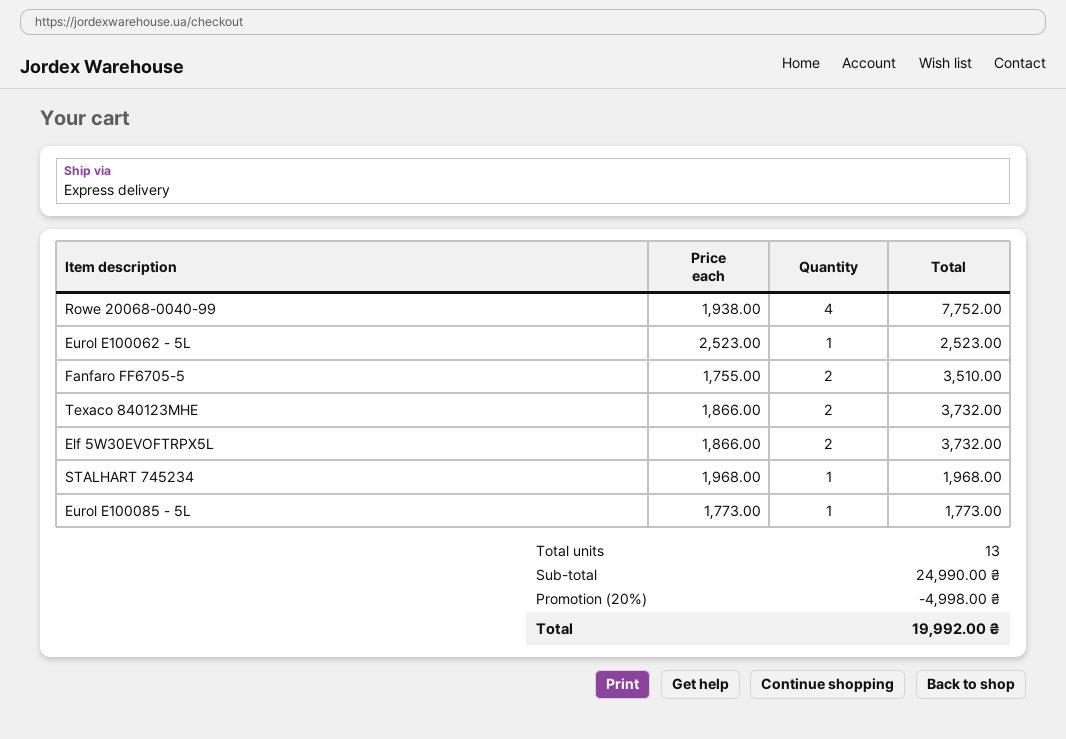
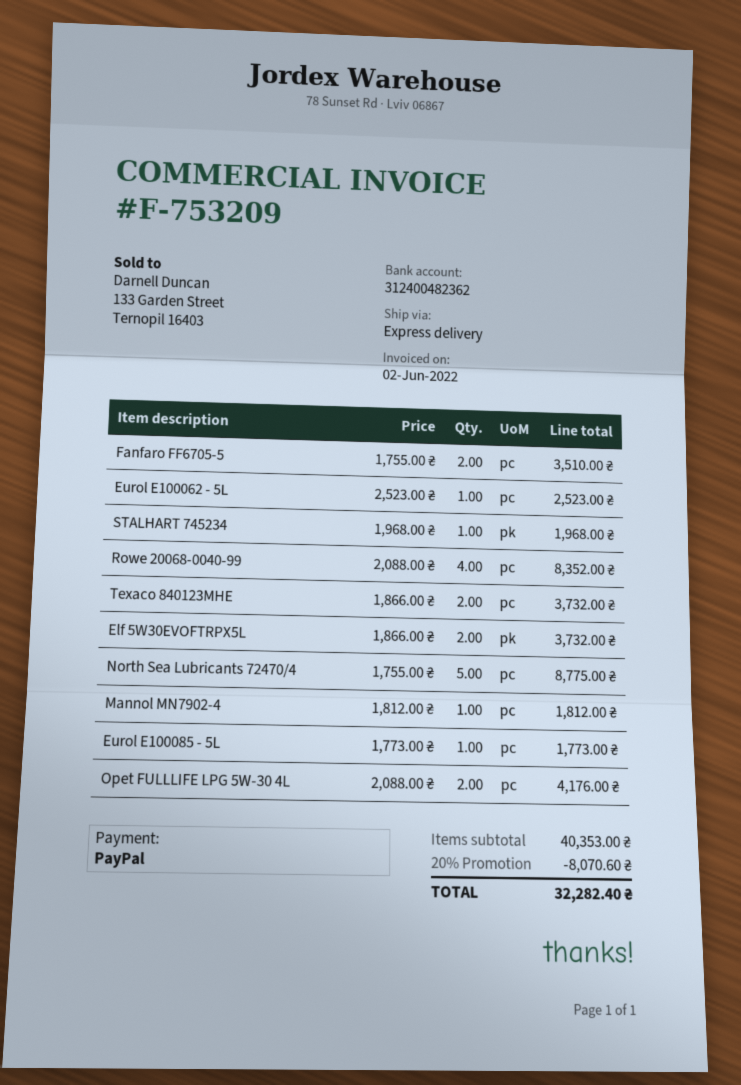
Rowe 20068-0040-99: 4 x 1938.00 = 7752.00 -> 4 x 2088.00 = 8352.00
North Sea Lubricants 72470/4: none -> 5 x 1755.00 = 8775.00
Mannol MN7902-4: none -> 1 x 1812.00 = 1812.00
Opet FULLLIFE LPG 5W-30 4L: none -> 2 x 2088.00 = 4176.00
subtotal: 24990.00 -> 40353.00
discount: 20% = 4998.00 -> 20% = 8070.60
total: 19992.00 -> 32282.40

